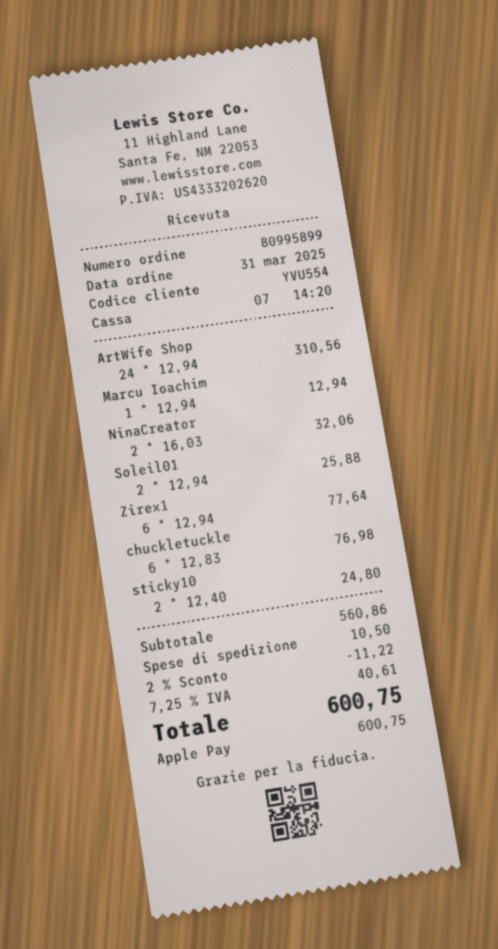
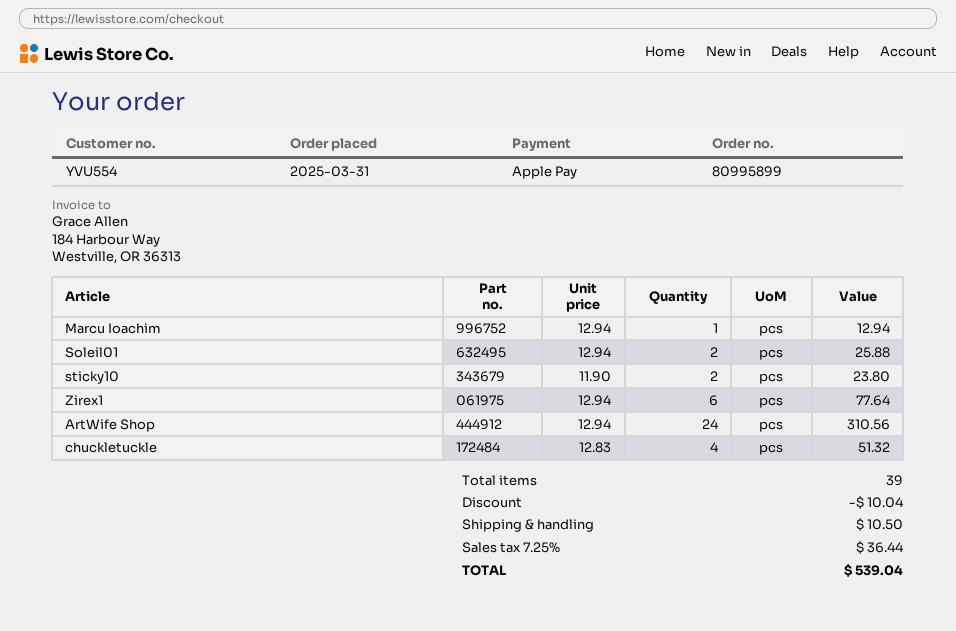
NinaCreator: 2 x 16.03 = 32.06 -> none
chuckletuckle: 6 x 12.83 = 76.98 -> 4 x 12.83 = 51.32
sticky10: 2 x 12.40 = 24.80 -> 2 x 11.90 = 23.80
discount: 11.22 -> 10.04
tax: 7.25% = 40.61 -> 7.25% = 36.44
total: 600.75 -> 539.04

